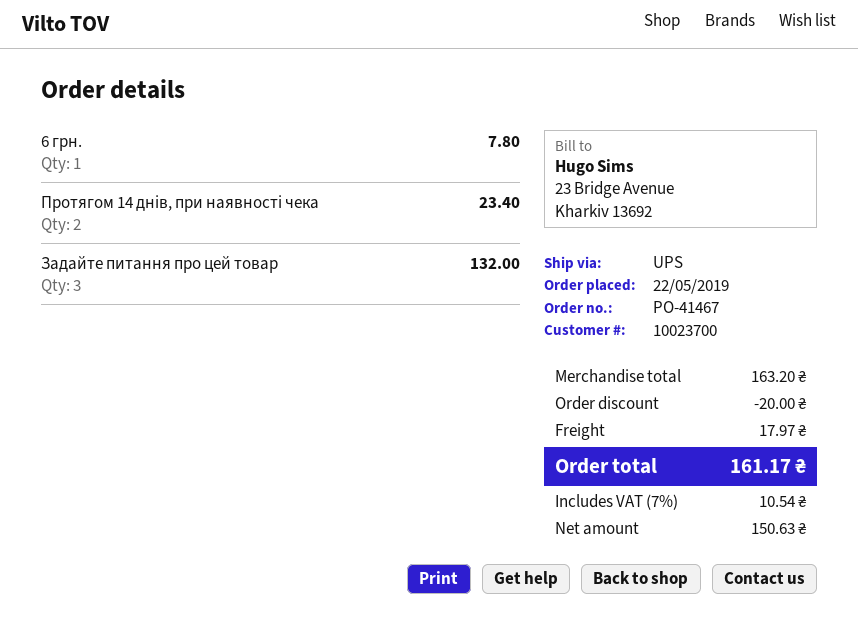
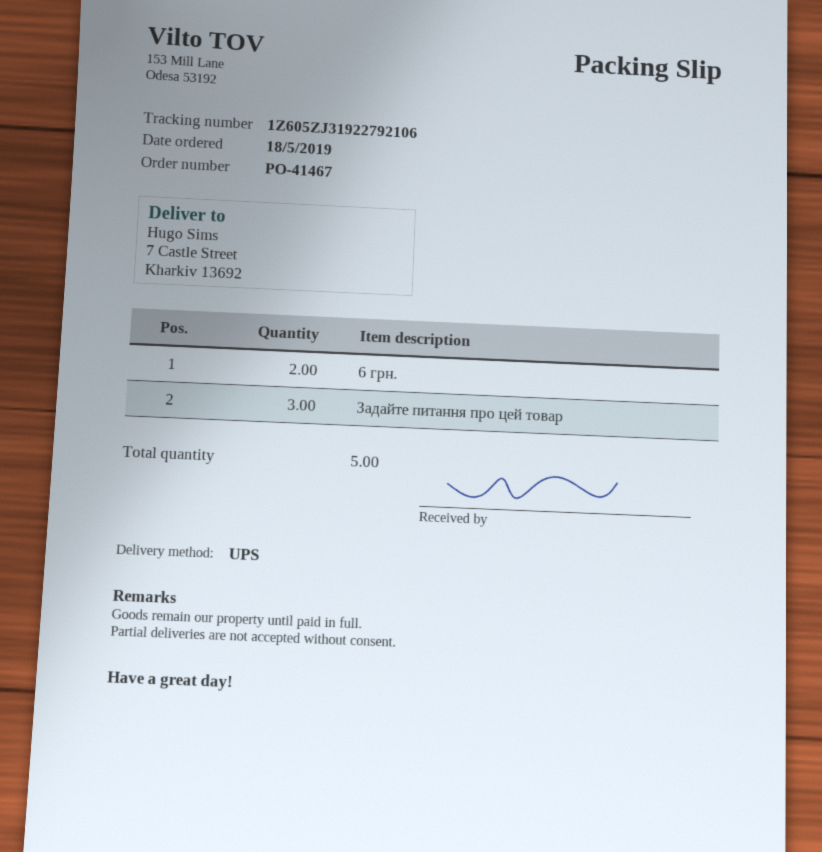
order date: 2019-05-22 -> 2019-05-18
6 грн.: 1 -> 2
Протягом 14 днів, при наявності чека: 2 -> none

